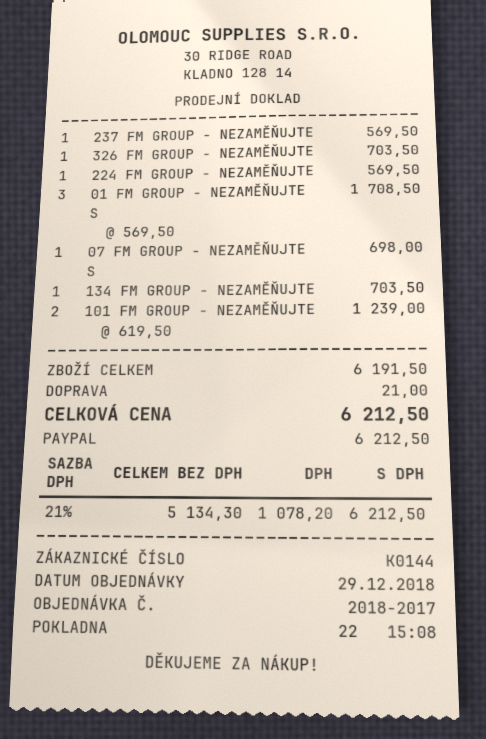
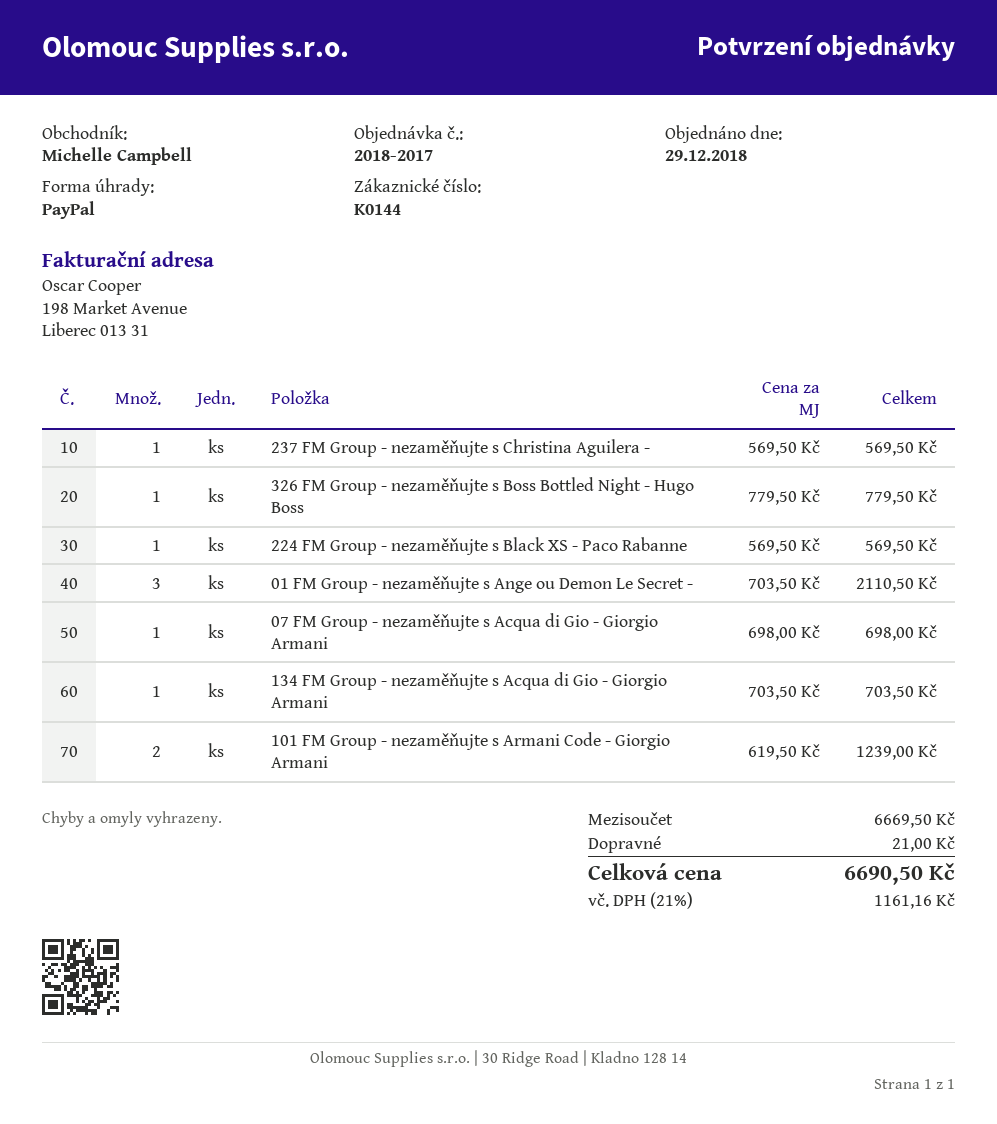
326 FM GROUP - NEZAMĚŇUJTE: 1 x 703.50 = 703.50 -> 1 x 779.50 = 779.50
01 FM GROUP - NEZAMĚŇUJTE S: 3 x 569.50 = 1708.50 -> 3 x 703.50 = 2110.50
subtotal: 6191.50 -> 6669.50
tax: 21% = 1078.20 -> 21% = 1161.16
total: 6212.50 -> 6690.50

